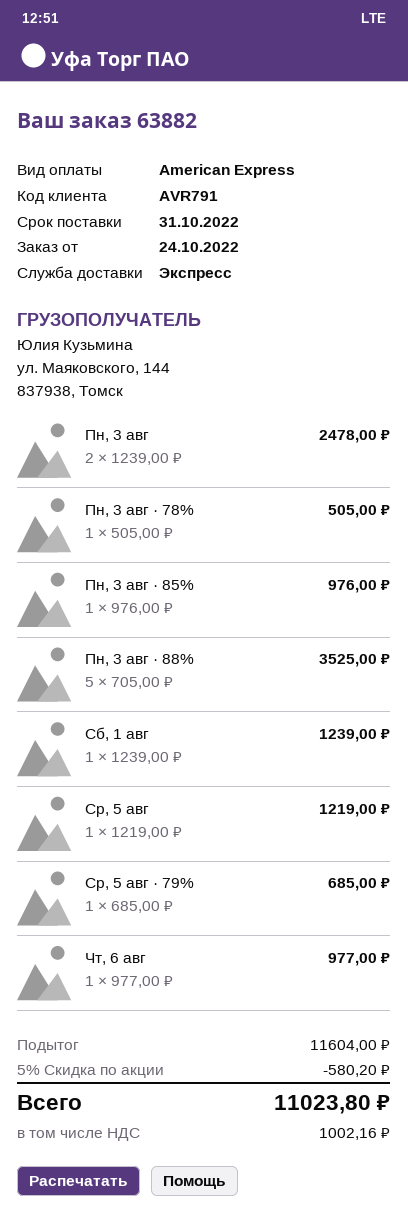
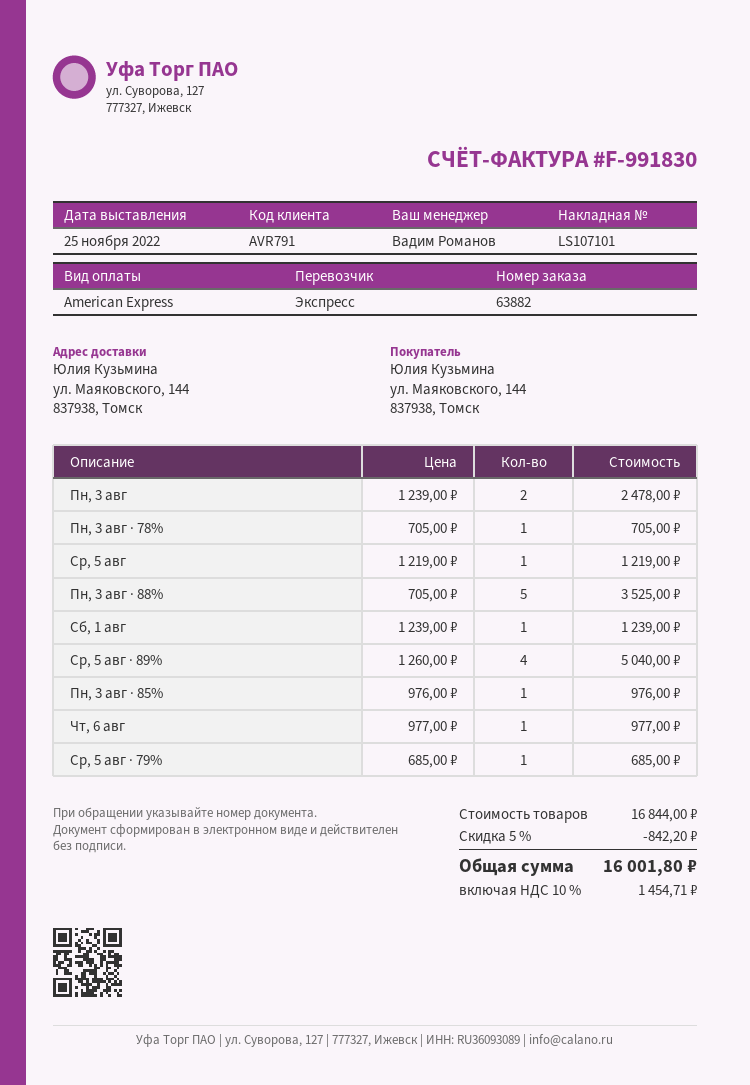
Пн, 3 авг · 78%: 1 x 505.00 = 505.00 -> 1 x 705.00 = 705.00
Ср, 5 авг · 89%: none -> 4 x 1260.00 = 5040.00
subtotal: 11604.00 -> 16844.00
discount: 5% = 580.20 -> 5% = 842.20
tax: 1002.16 -> 1454.71
total: 11023.80 -> 16001.80

